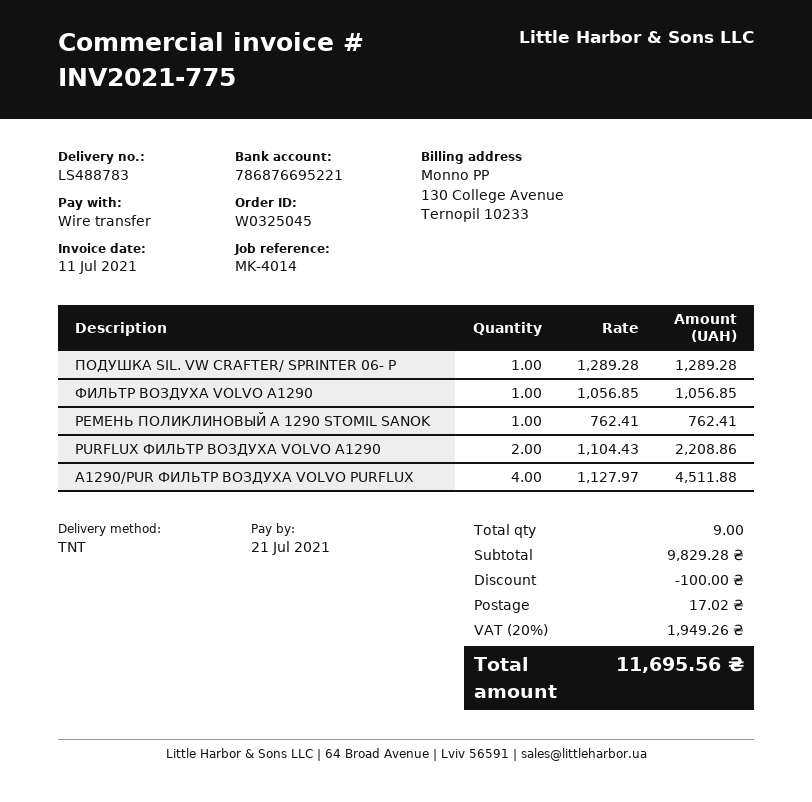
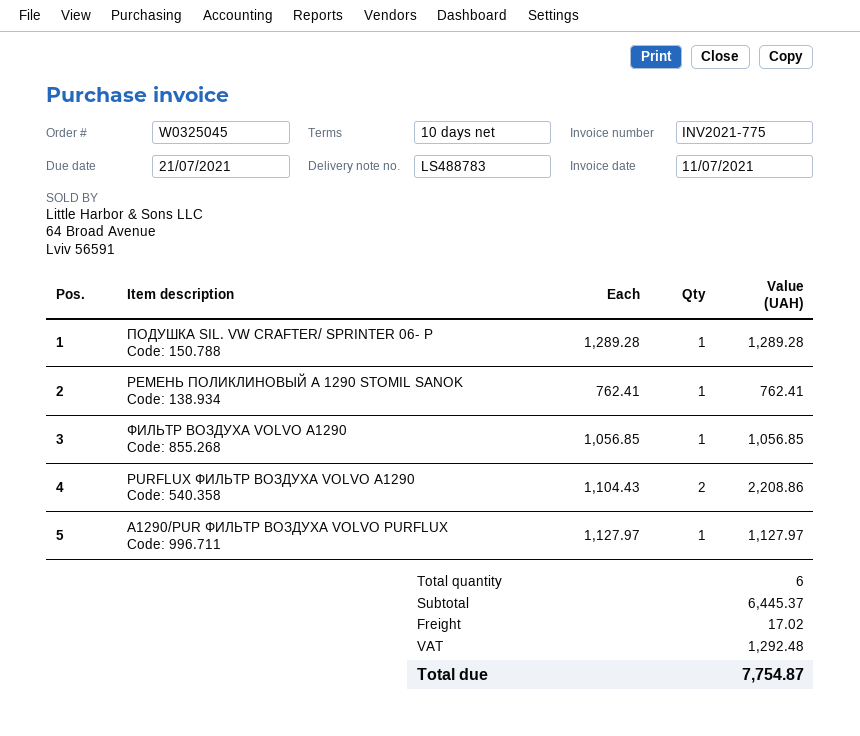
A1290/PUR ФИЛЬТР ВОЗДУХА VOLVO PURFLUX: 4 x 1127.97 = 4511.88 -> 1 x 1127.97 = 1127.97
total quantity: 9 -> 6
subtotal: 9829.28 -> 6445.37
discount: 100.00 -> none
tax: 1949.26 -> 1292.48
total: 11695.56 -> 7754.87

